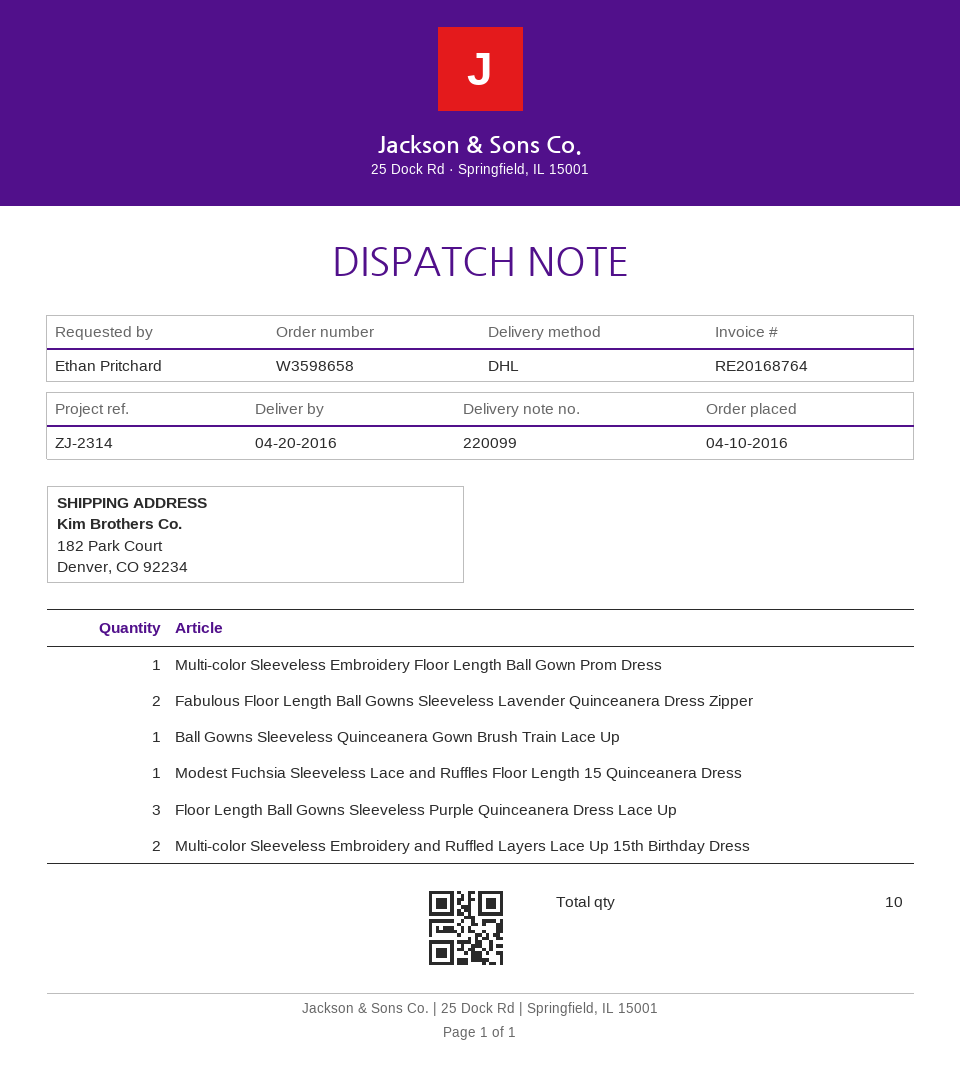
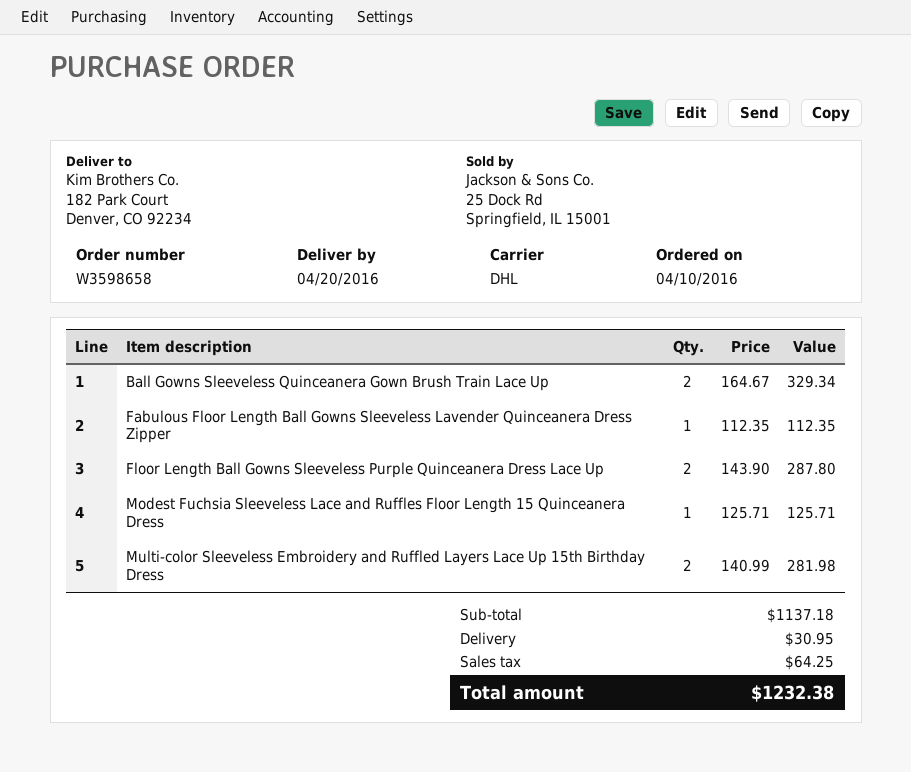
Multi-color Sleeveless Embroidery Floor Length Ball Gown Prom Dress: 1 -> none
Fabulous Floor Length Ball Gowns Sleeveless Lavender Quinceanera Dress Zipper: 2 -> 1
Ball Gowns Sleeveless Quinceanera Gown Brush Train Lace Up: 1 -> 2
Floor Length Ball Gowns Sleeveless Purple Quinceanera Dress Lace Up: 3 -> 2

